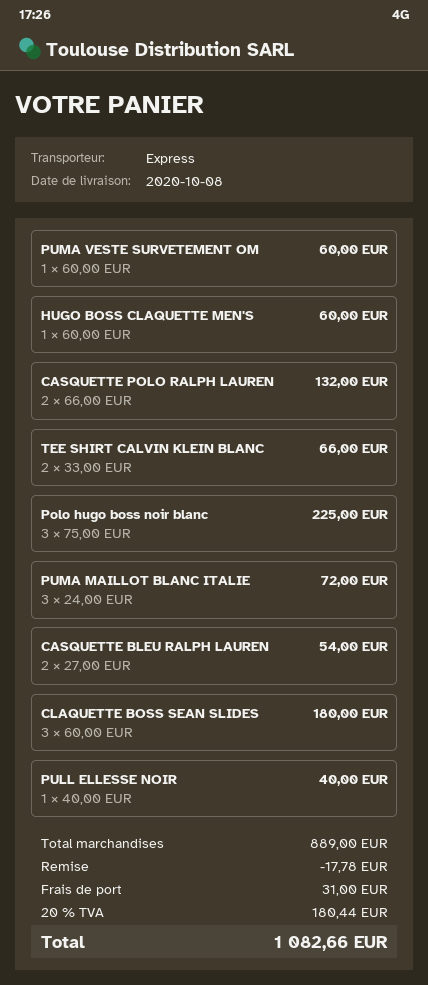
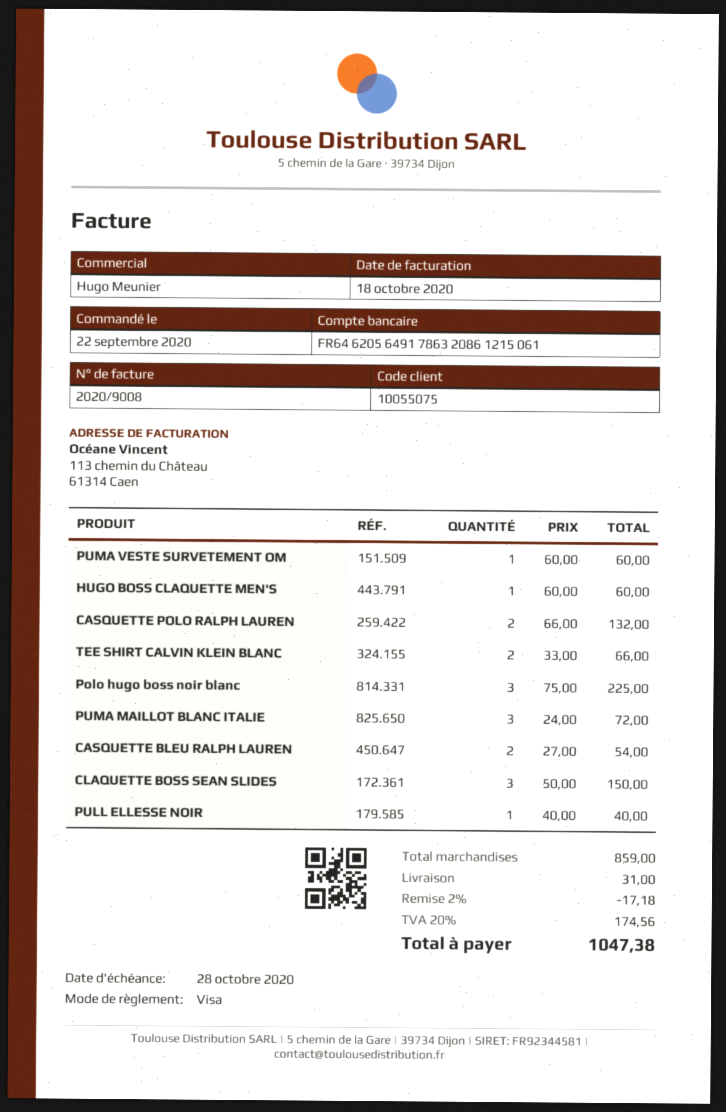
CLAQUETTE BOSS SEAN SLIDES: 3 x 60.00 = 180.00 -> 3 x 50.00 = 150.00
subtotal: 889.00 -> 859.00
discount: 17.78 -> 17.18
tax: 20% = 180.44 -> 20% = 174.56
total: 1082.66 -> 1047.38

